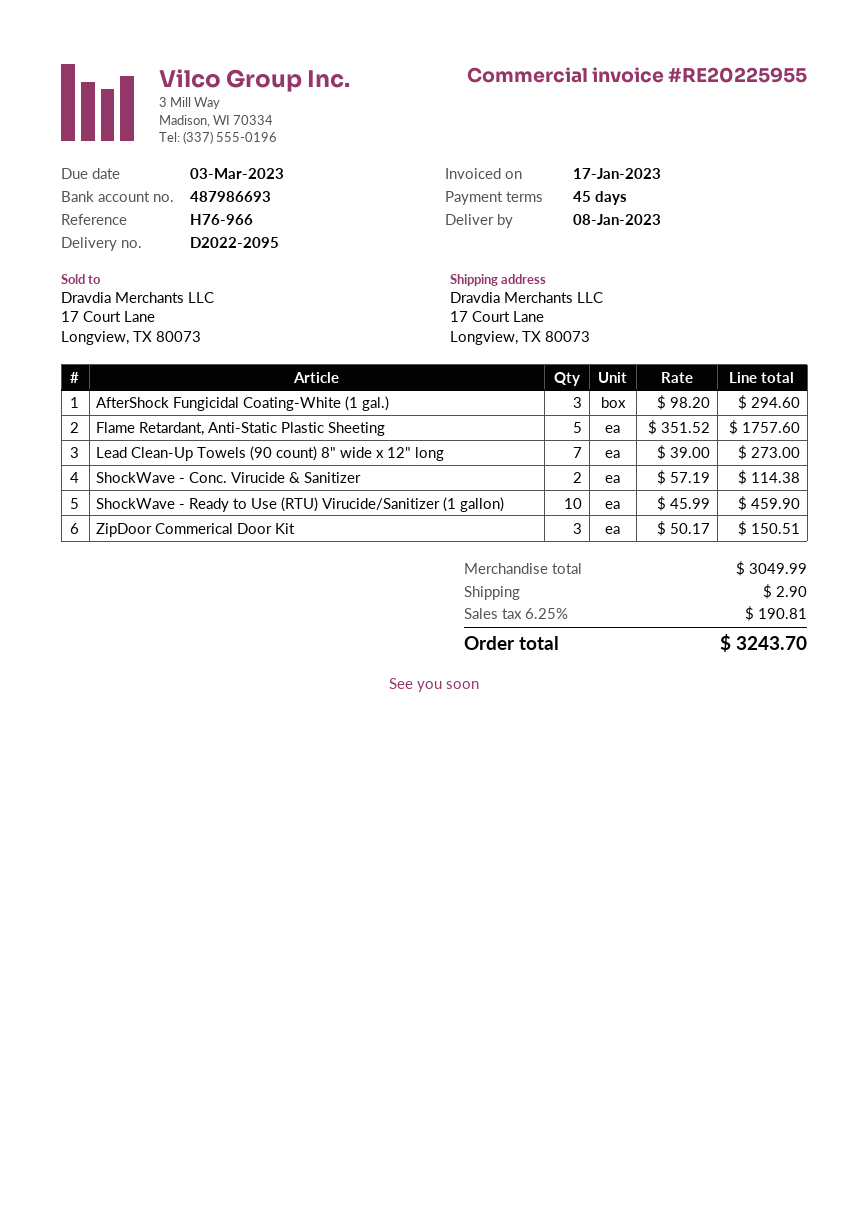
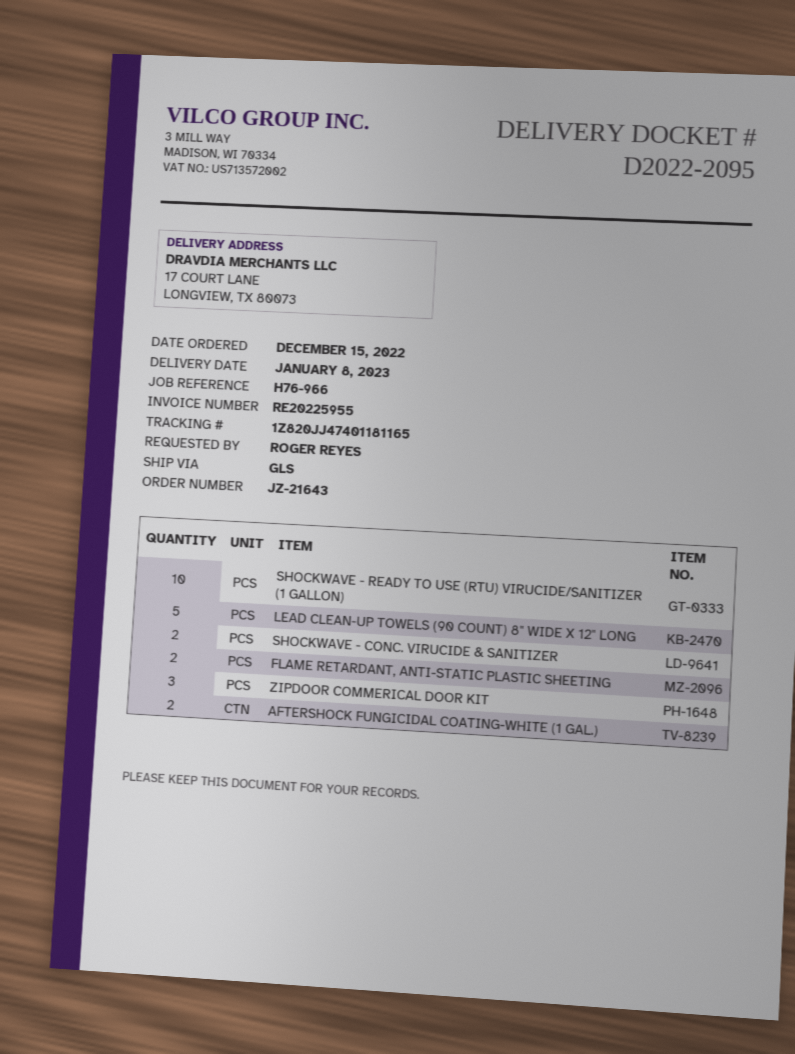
AfterShock Fungicidal Coating-White (1 gal.): 3 -> 2
Flame Retardant, Anti-Static Plastic Sheeting: 5 -> 2
Lead Clean-Up Towels (90 count) 8" wide x 12" long: 7 -> 5

